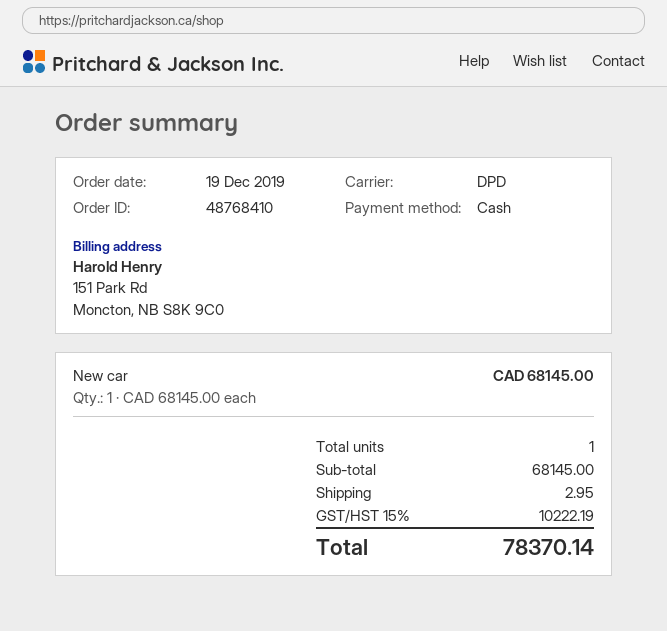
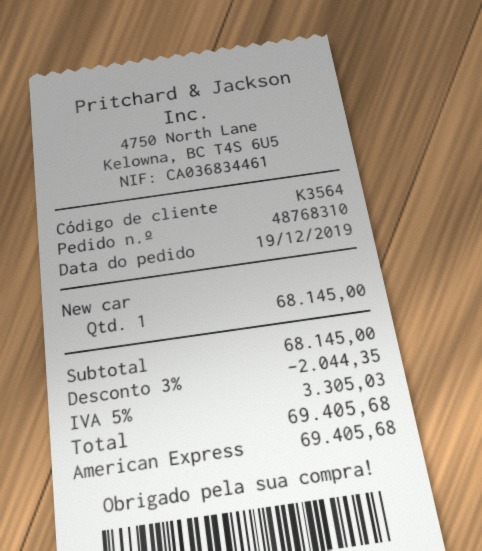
order number: 48768410 -> 48768310
payment method: cash -> American Express
discount: none -> 3% = 2044.35
shipping: 2.95 -> none
tax: 15% = 10222.19 -> 5% = 3305.03
total: 78370.14 -> 69405.68

